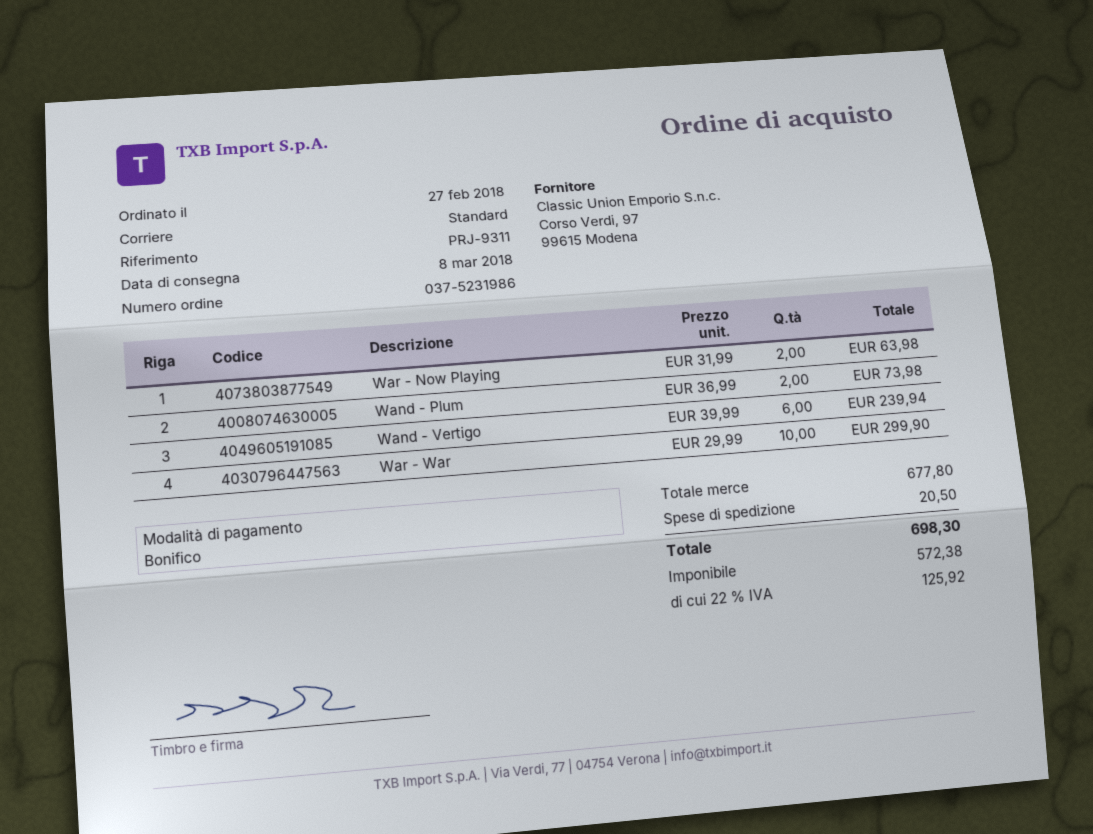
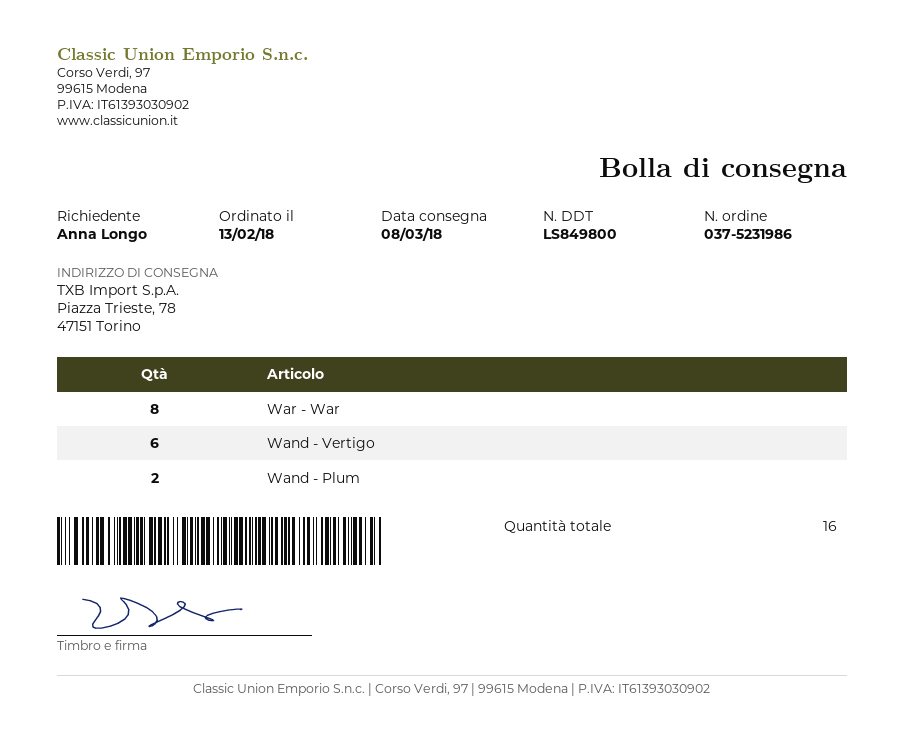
order date: 2018-02-27 -> 2018-02-13
War - Now Playing: 2 -> none
War - War: 10 -> 8

